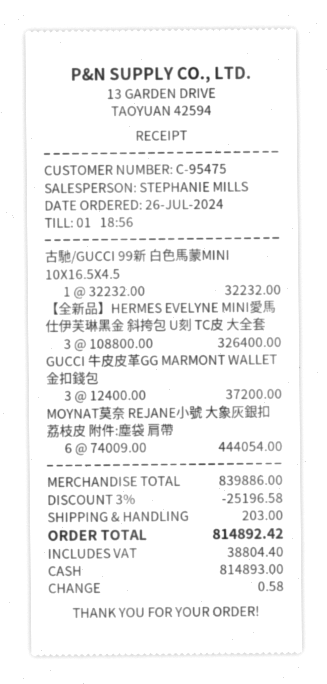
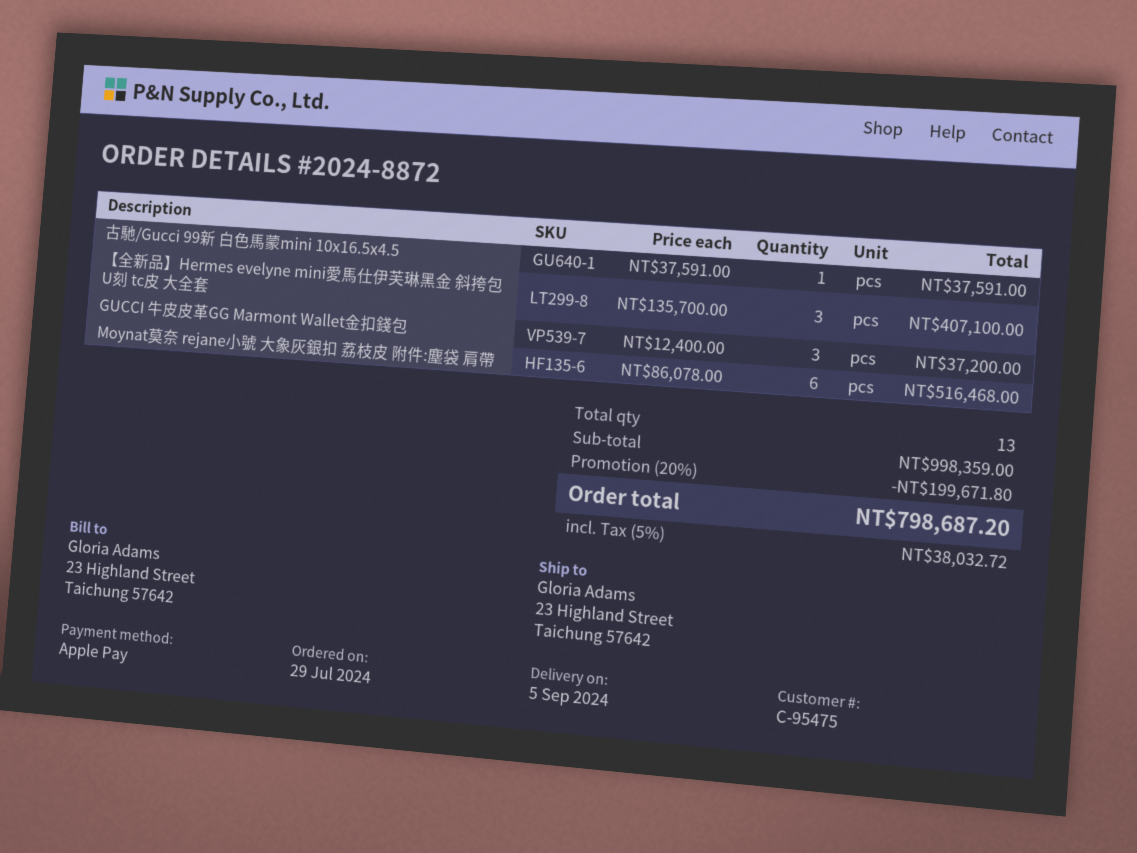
order date: 2024-07-26 -> 2024-07-29
payment method: cash -> Apple Pay
古馳/GUCCI 99新 白色馬蒙MINI 10X16.5X4.5: 1 x 32232.00 = 32232.00 -> 1 x 37591.00 = 37591.00
【全新品】HERMES EVELYNE MINI愛馬仕伊芙琳黑金 斜挎包 U刻 TC皮 大全套: 3 x 108800.00 = 326400.00 -> 3 x 135700.00 = 407100.00
MOYNAT莫奈 REJANE小號 大象灰銀扣 荔枝皮 附件:塵袋 肩帶: 6 x 74009.00 = 444054.00 -> 6 x 86078.00 = 516468.00
subtotal: 839886.00 -> 998359.00
discount: 3% = 25196.58 -> 20% = 199671.80
shipping: 203.00 -> none
tax: 38804.40 -> 38032.72
total: 814892.42 -> 798687.20

